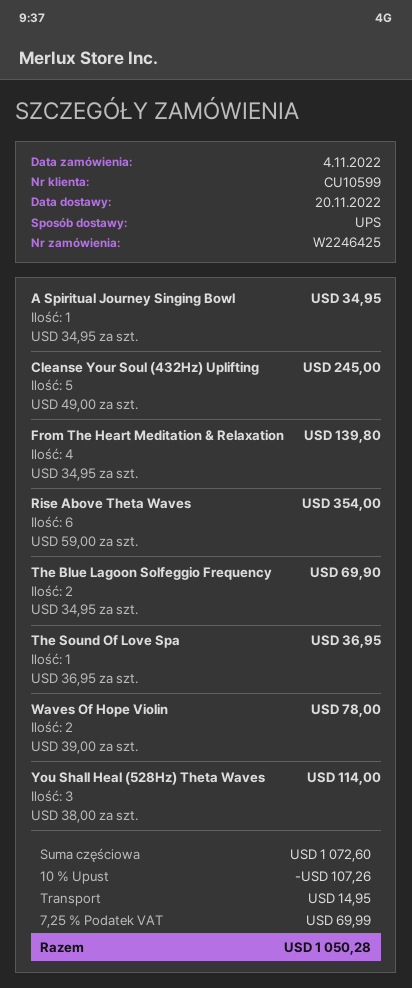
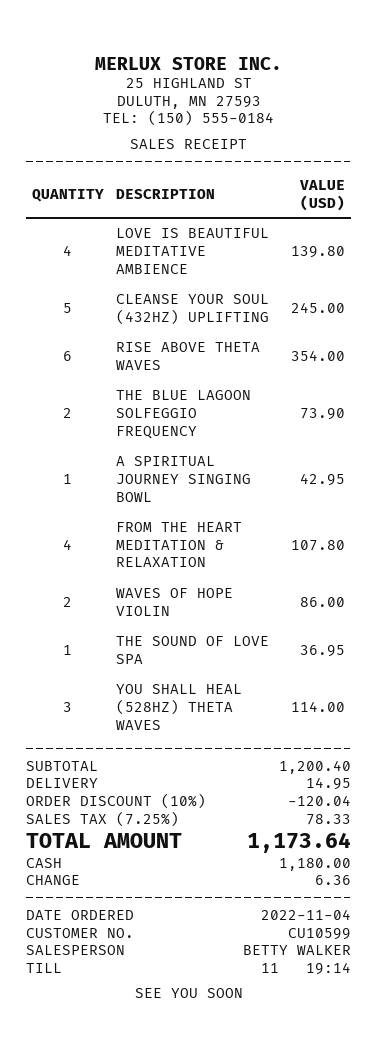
A Spiritual Journey Singing Bowl: 1 for 34.95 -> 1 for 42.95
From The Heart Meditation & Relaxation: 4 for 139.80 -> 4 for 107.80
The Blue Lagoon Solfeggio Frequency: 2 for 69.90 -> 2 for 73.90
Waves Of Hope Violin: 2 for 78.00 -> 2 for 86.00
LOVE IS BEAUTIFUL MEDITATIVE AMBIENCE: none -> 4 for 139.80
subtotal: 1072.60 -> 1200.40
discount: 10% = 107.26 -> 10% = 120.04
tax: 7.25% = 69.99 -> 7.25% = 78.33
total: 1050.28 -> 1173.64

